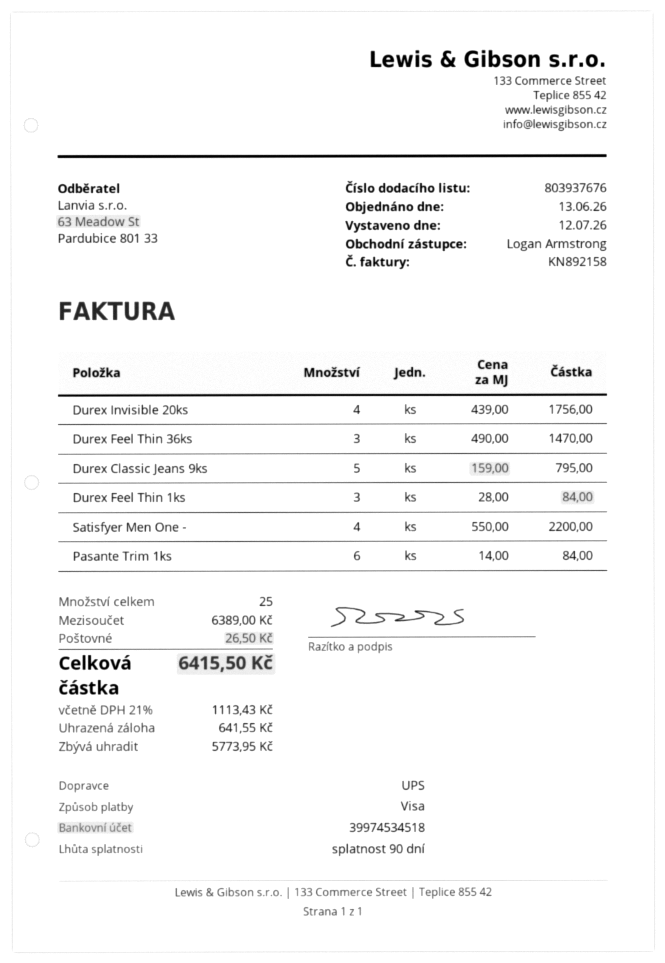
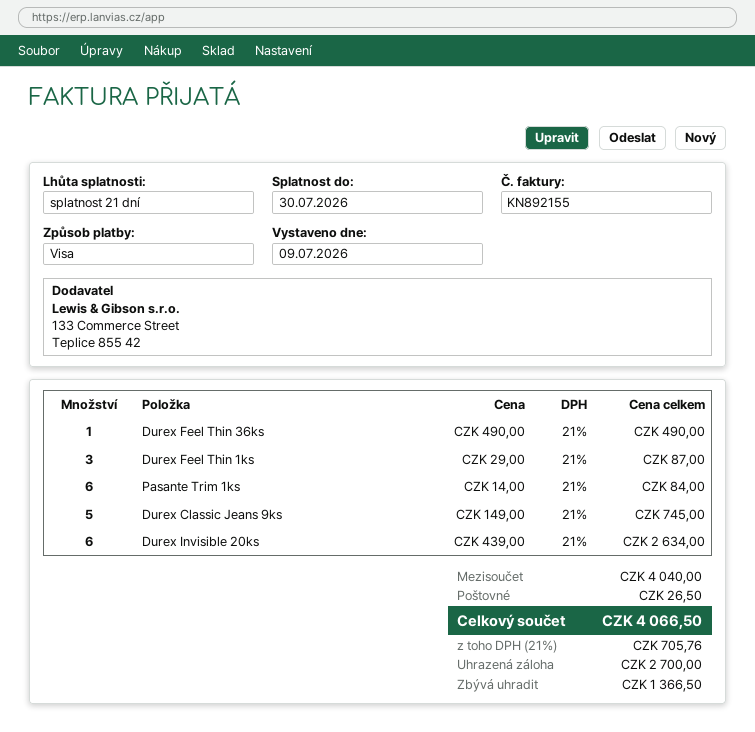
invoice number: KN892158 -> KN892155
invoice date: 2026-07-12 -> 2026-07-09
payment terms: 90 days -> 21 days
Durex Invisible 20ks: 4 x 439.00 = 1756.00 -> 6 x 439.00 = 2634.00
Durex Feel Thin 36ks: 3 x 490.00 = 1470.00 -> 1 x 490.00 = 490.00
Durex Classic Jeans 9ks: 5 x 159.00 = 795.00 -> 5 x 149.00 = 745.00
Durex Feel Thin 1ks: 3 x 28.00 = 84.00 -> 3 x 29.00 = 87.00
Satisfyer Men One -: 4 x 550.00 = 2200.00 -> none
subtotal: 6389.00 -> 4040.00
tax: 21% = 1113.43 -> 21% = 705.76
total: 6415.50 -> 4066.50
deposit: 641.55 -> 2700.00
balance: 5773.95 -> 1366.50

